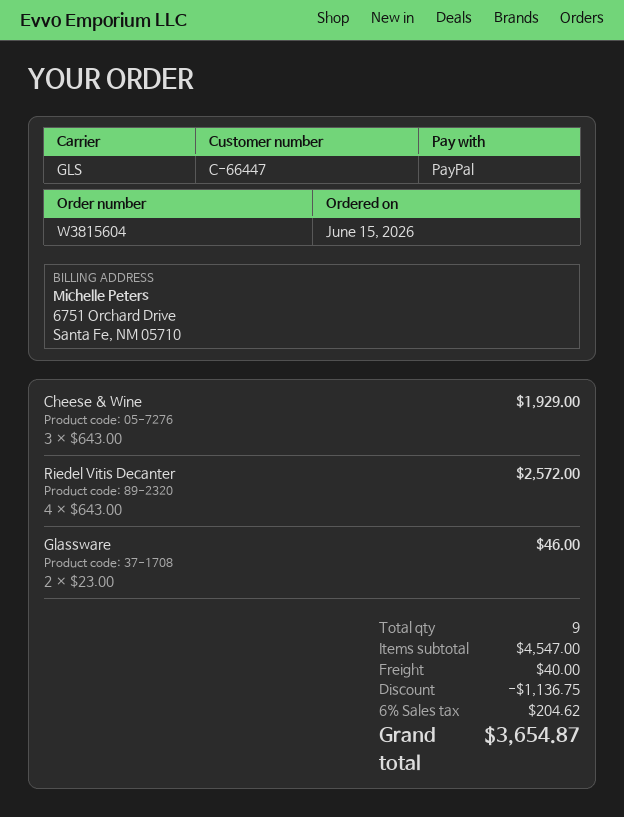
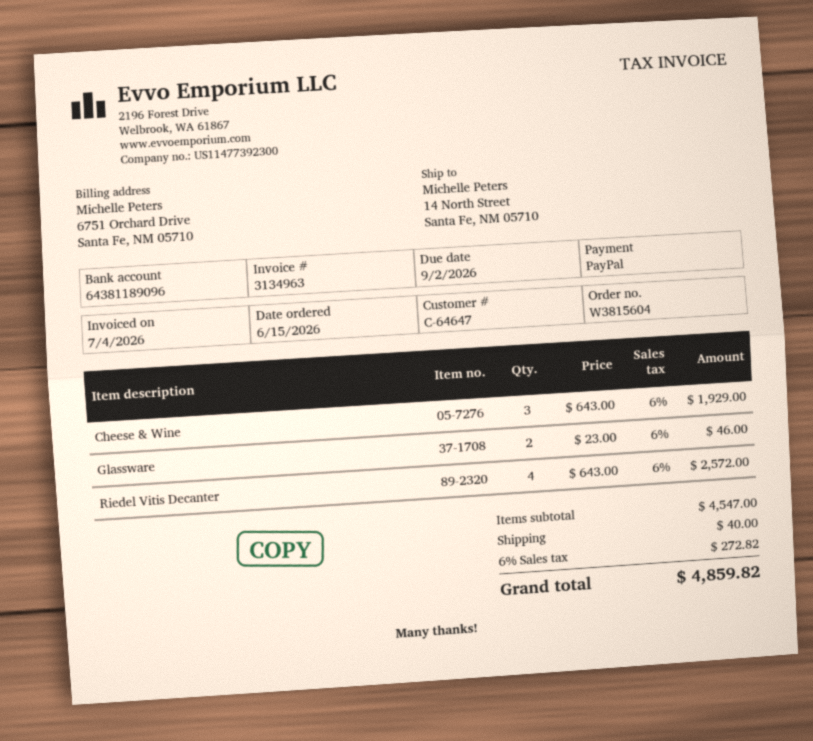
customer number: C-66447 -> C-64647
discount: 1136.75 -> none
tax: 6% = 204.62 -> 6% = 272.82
total: 3654.87 -> 4859.82

